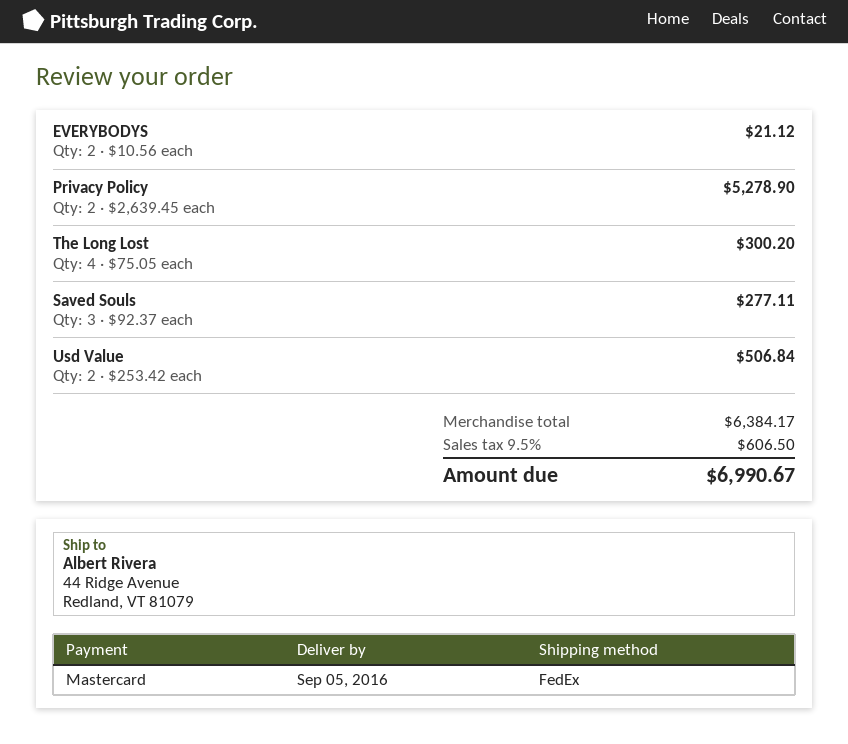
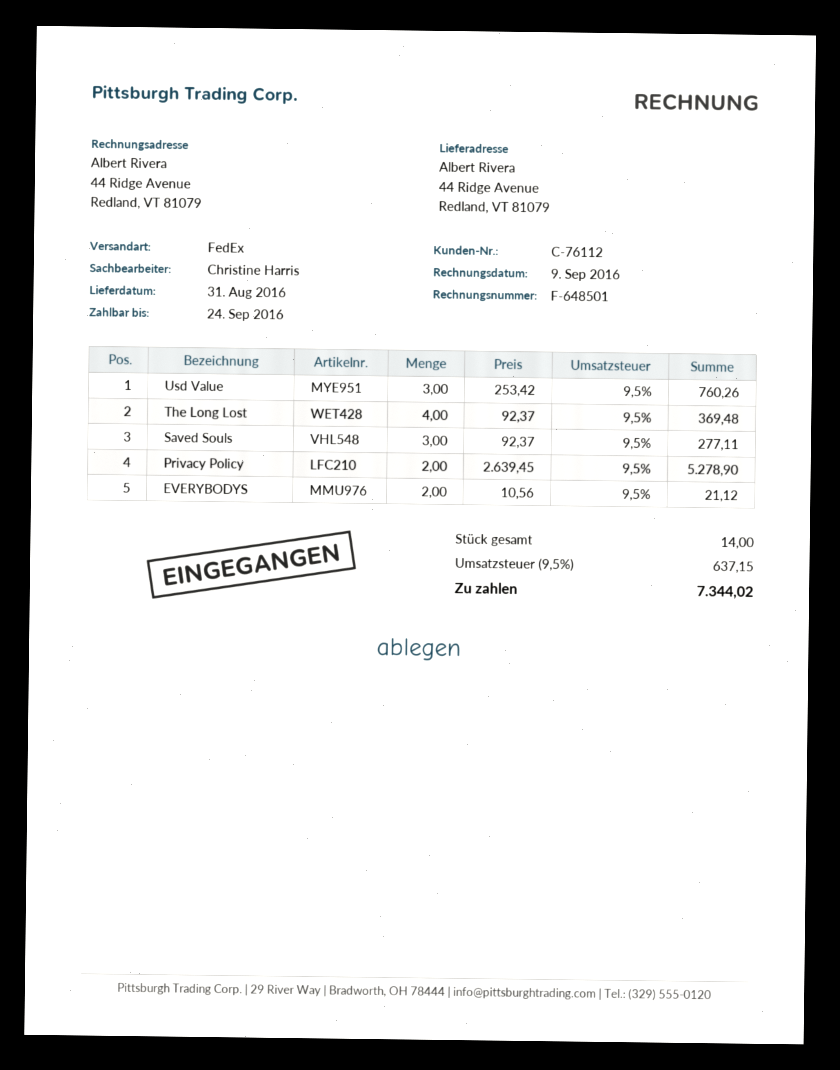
delivery date: 2016-09-05 -> 2016-08-31
The Long Lost: 4 x 75.05 = 300.20 -> 4 x 92.37 = 369.48
Usd Value: 2 x 253.42 = 506.84 -> 3 x 253.42 = 760.26
tax: 9.5% = 606.50 -> 9.5% = 637.15
total: 6990.67 -> 7344.02

